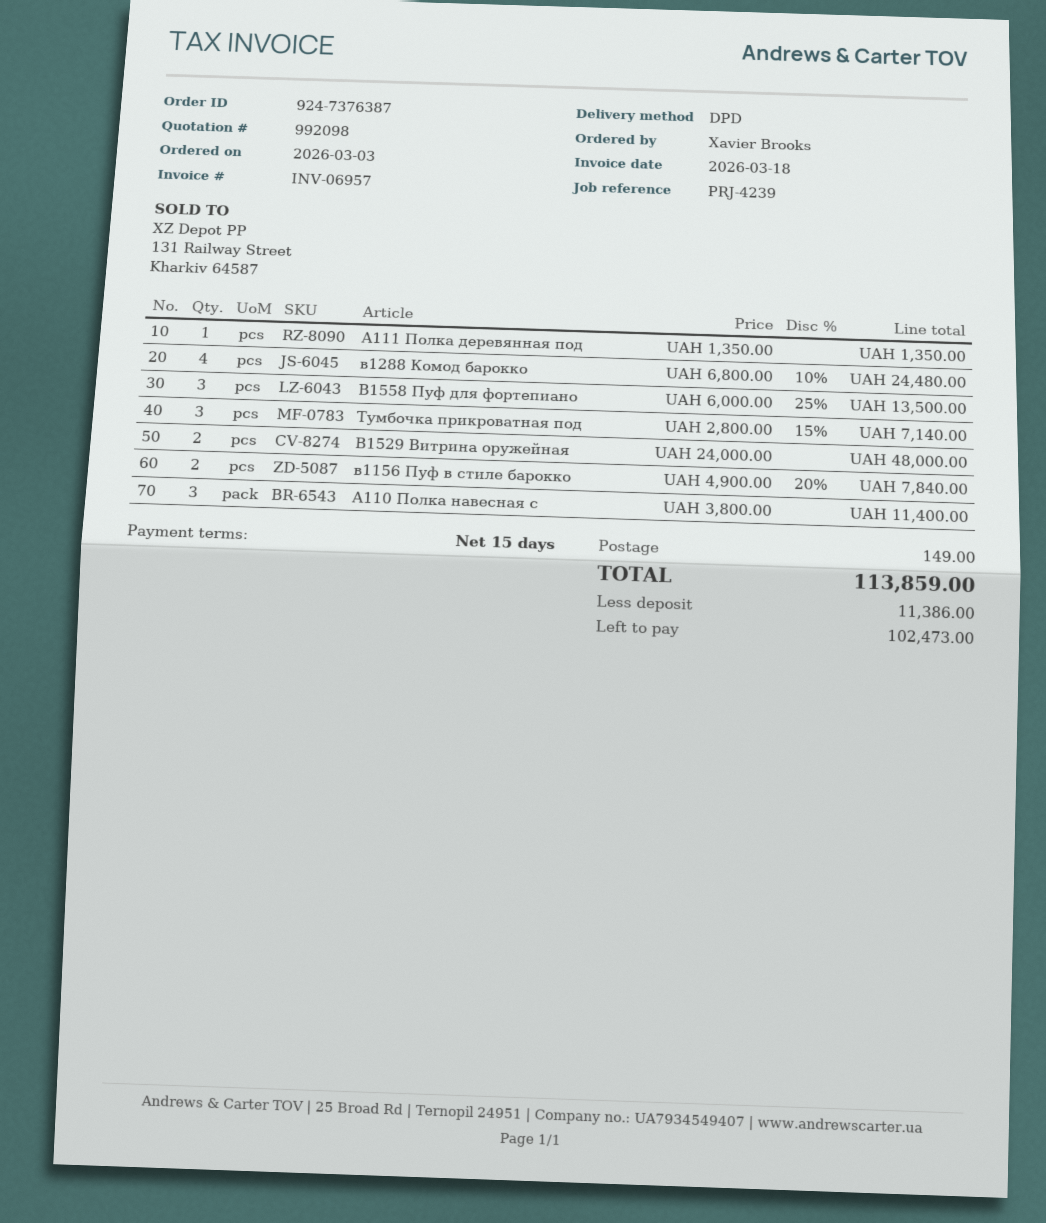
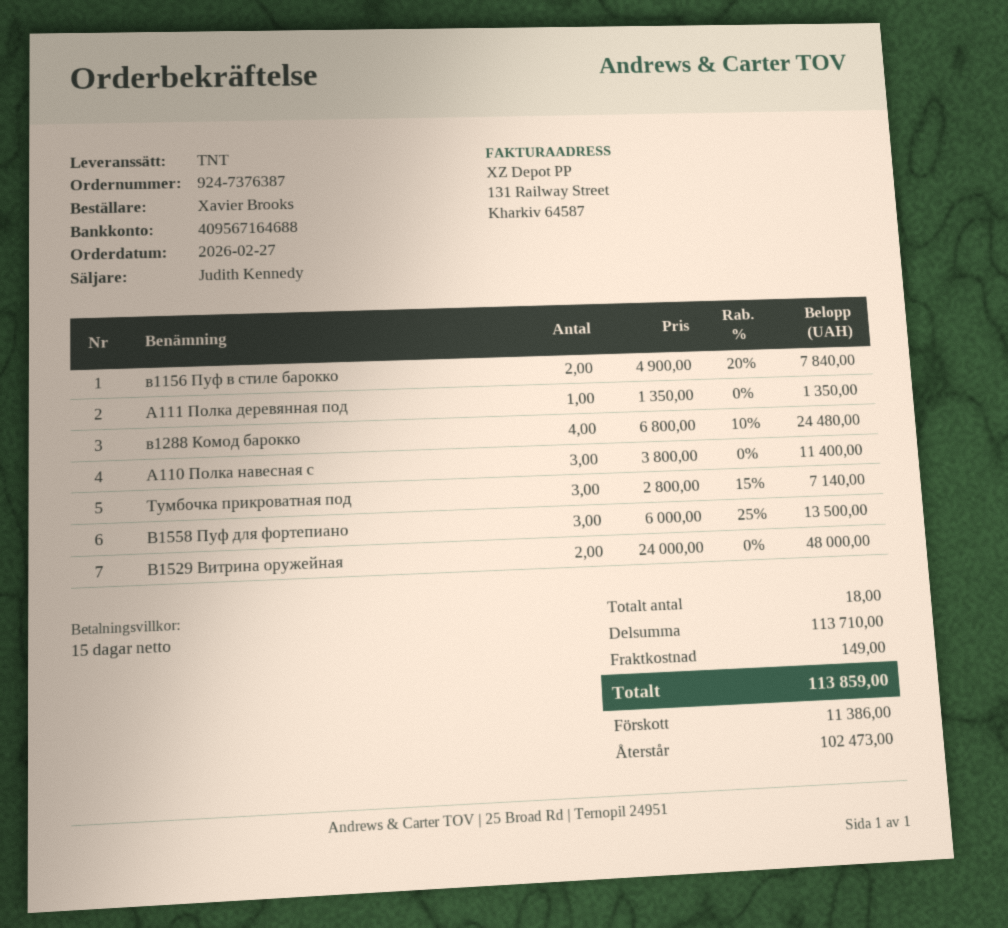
order date: 2026-03-03 -> 2026-02-27
shipping method: DPD -> TNT

